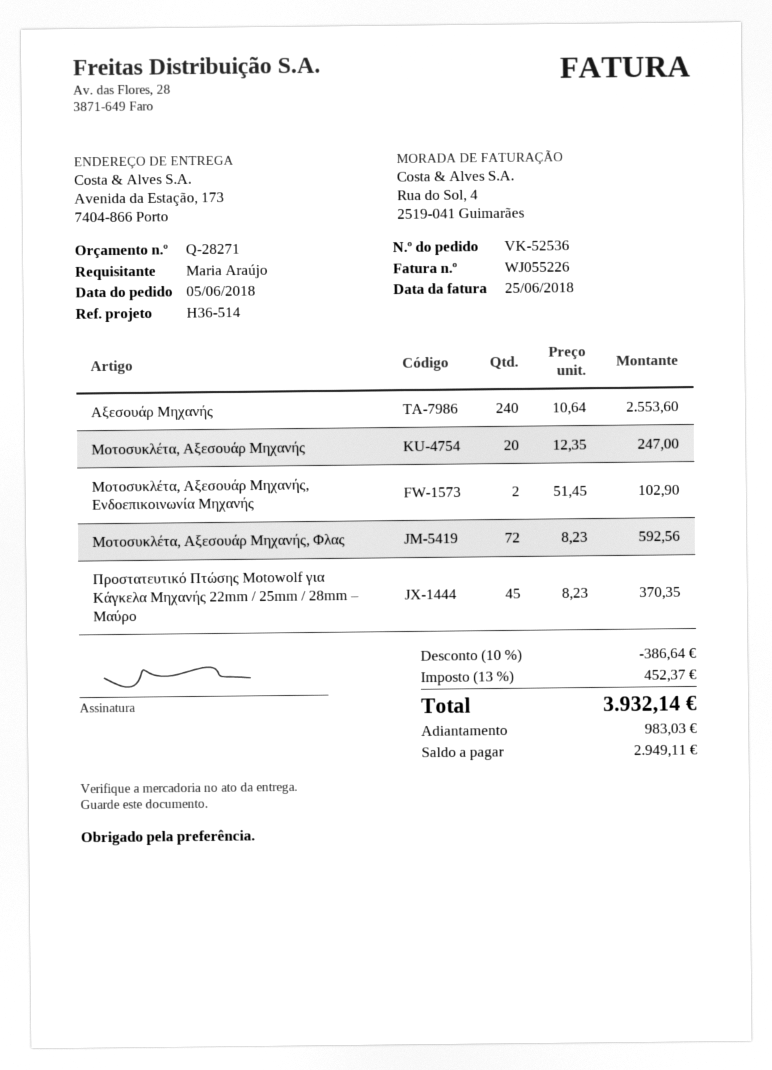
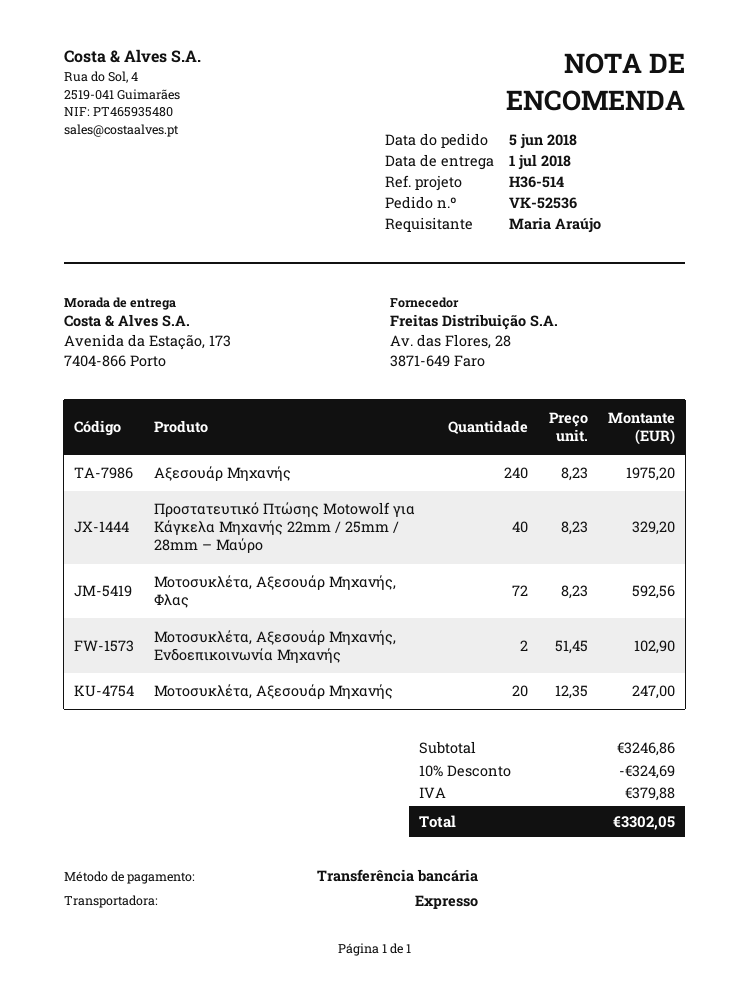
Αξεσουάρ Μηχανής: 240 x 10.64 = 2553.60 -> 240 x 8.23 = 1975.20
Προστατευτικό Πτώσης Motowolf για Κάγκελα Μηχανής 22mm / 25mm / 28mm – Μαύρο: 45 x 8.23 = 370.35 -> 40 x 8.23 = 329.20
discount: 10% = 386.64 -> 10% = 324.69
tax: 452.37 -> 379.88
total: 3932.14 -> 3302.05

